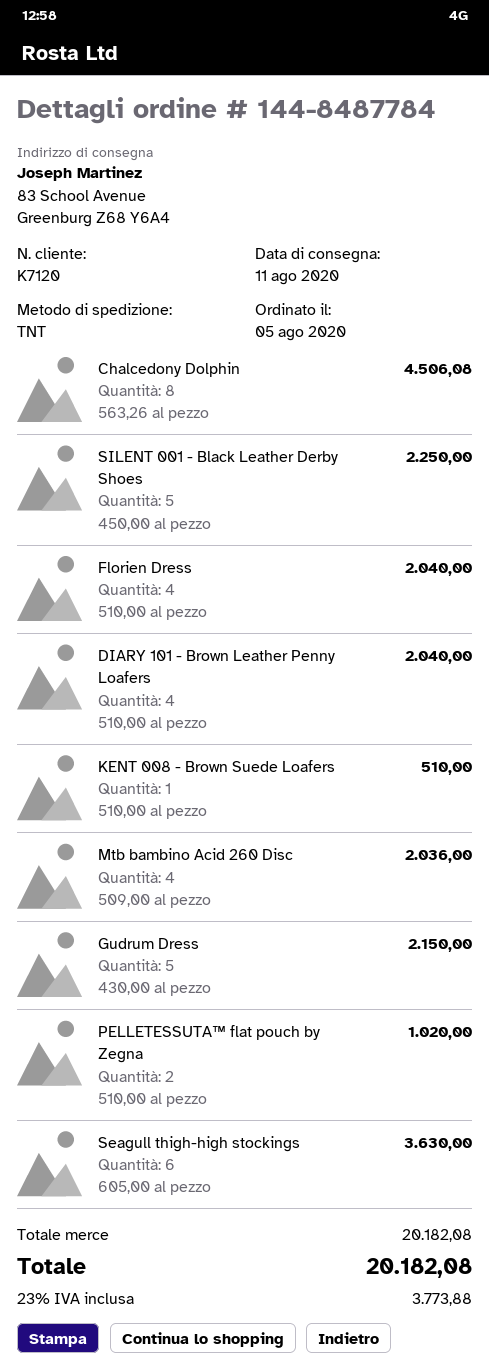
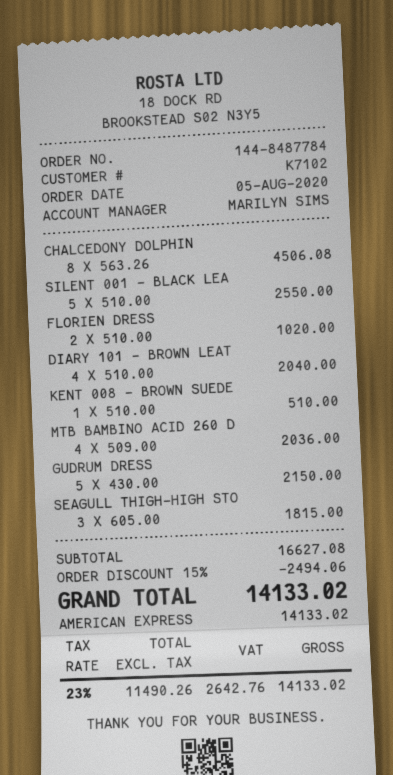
customer number: K7120 -> K7102
SILENT 001 - Black Leather Derby Shoes: 5 x 450.00 = 2250.00 -> 5 x 510.00 = 2550.00
Florien Dress: 4 x 510.00 = 2040.00 -> 2 x 510.00 = 1020.00
PELLETESSUTA™ flat pouch by Zegna: 2 x 510.00 = 1020.00 -> none
Seagull thigh-high stockings: 6 x 605.00 = 3630.00 -> 3 x 605.00 = 1815.00
subtotal: 20182.08 -> 16627.08
discount: none -> 15% = 2494.06
tax: 23% = 3773.88 -> 23% = 2642.76
total: 20182.08 -> 14133.02

